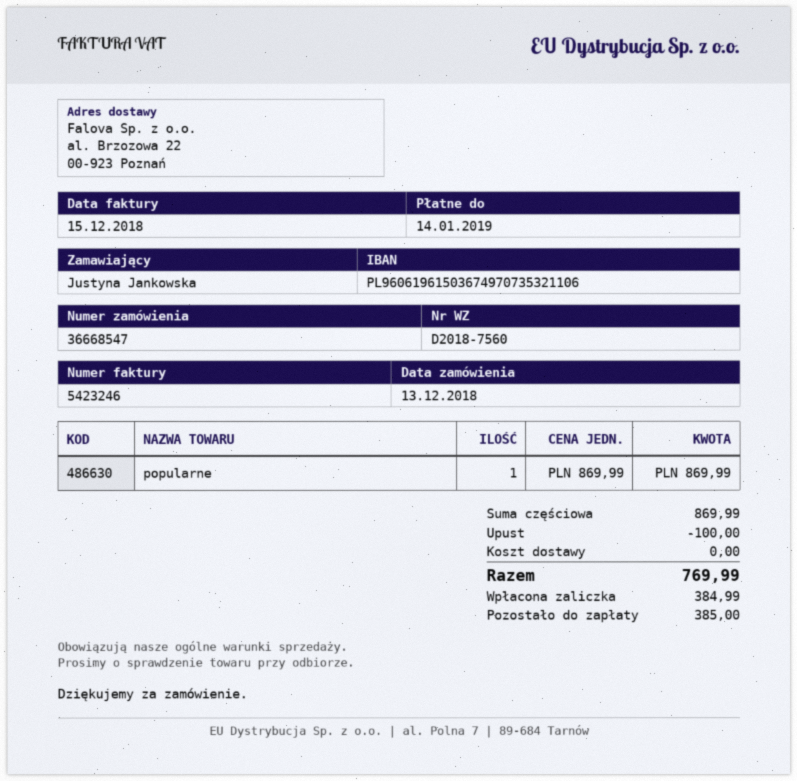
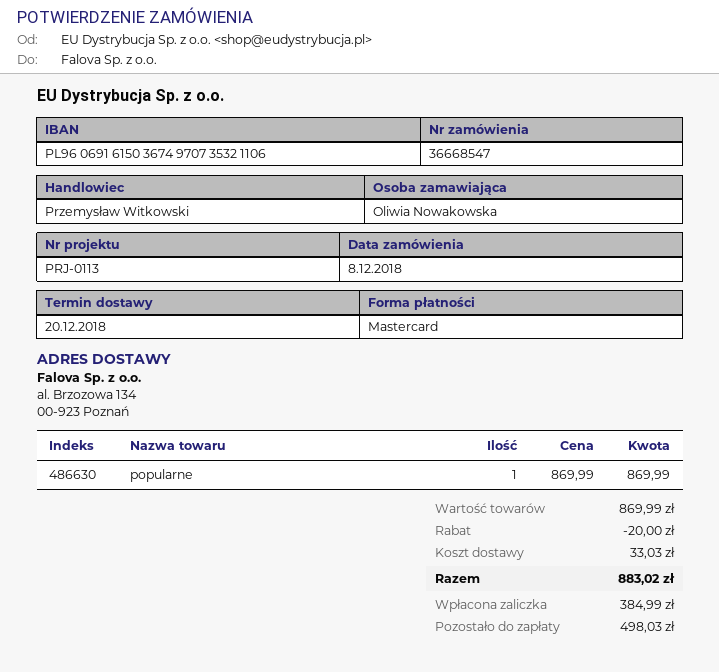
order date: 2018-12-13 -> 2018-12-08
ordered by: Justyna Jankowska -> Oliwia Nowakowska
bank account: PL96061961503674970735321106 -> PL96069161503674970735321106
ship to: al. Brzozowa 22, 00-923 Poznań -> al. Brzozowa 134, 00-923 Poznań
discount: 100.00 -> 20.00
shipping: 0.00 -> 33.03
total: 769.99 -> 883.02
balance: 385.00 -> 498.03

